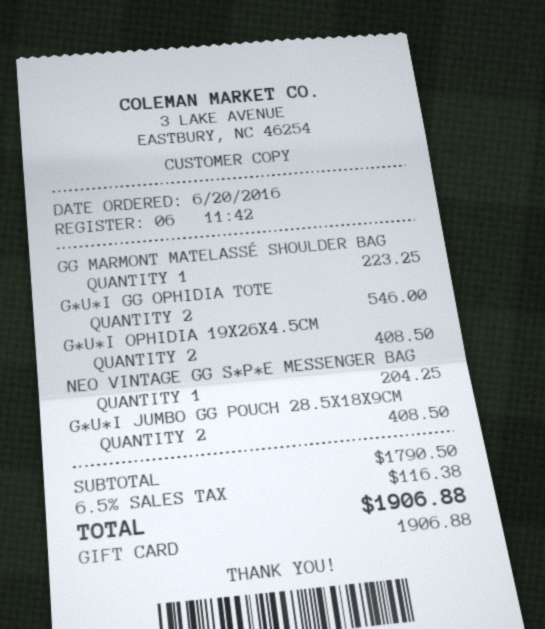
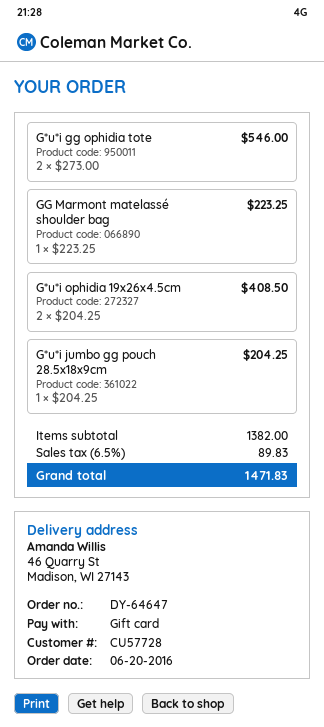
NEO VINTAGE GG S*P*E MESSENGER BAG: 1 for 204.25 -> none
G*U*I JUMBO GG POUCH 28.5X18X9CM: 2 for 408.50 -> 1 for 204.25
subtotal: 1790.50 -> 1382.00
tax: 6.5% = 116.38 -> 6.5% = 89.83
total: 1906.88 -> 1471.83

